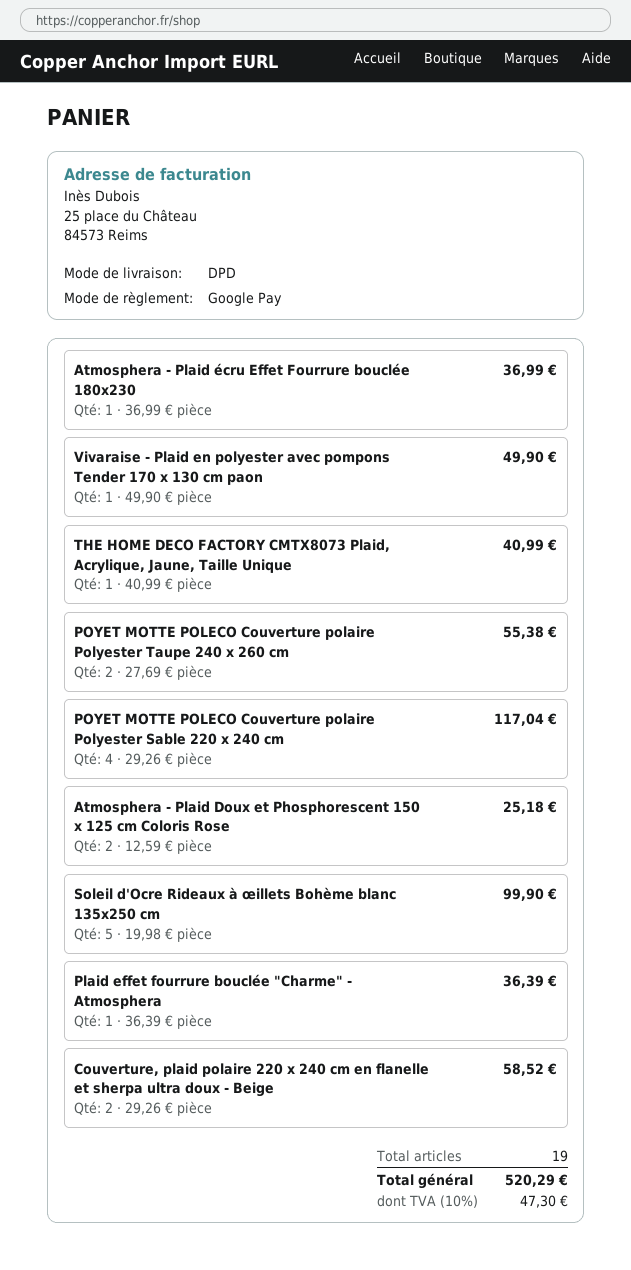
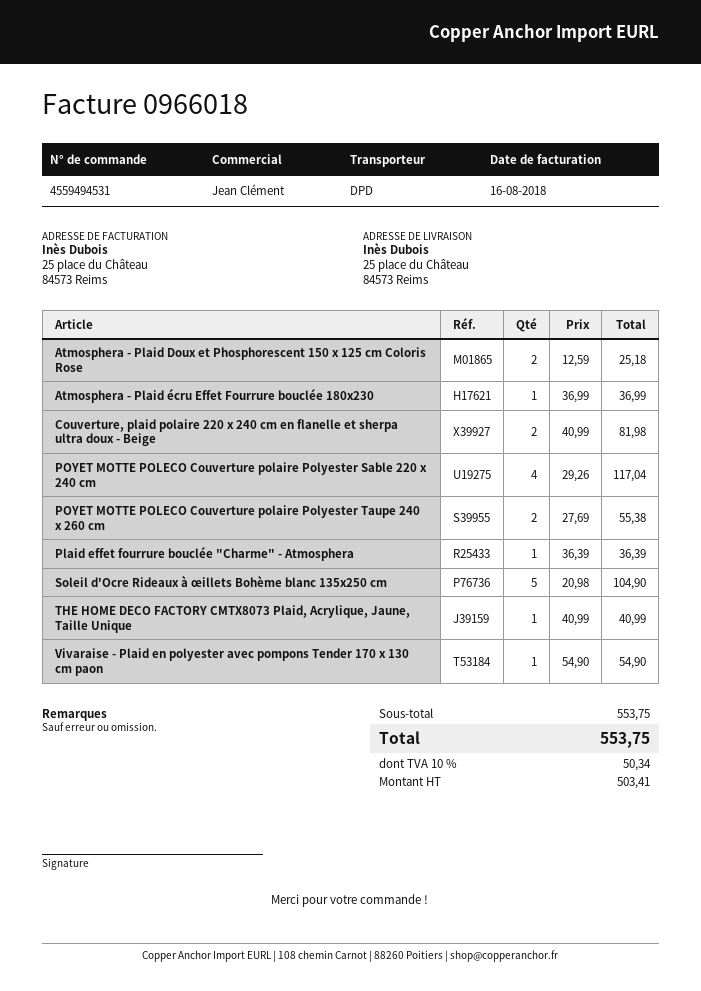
Vivaraise - Plaid en polyester avec pompons Tender 170 x 130 cm paon: 1 x 49.90 = 49.90 -> 1 x 54.90 = 54.90
Soleil d'Ocre Rideaux à œillets Bohème blanc 135x250 cm: 5 x 19.98 = 99.90 -> 5 x 20.98 = 104.90
Couverture, plaid polaire 220 x 240 cm en flanelle et sherpa ultra doux - Beige: 2 x 29.26 = 58.52 -> 2 x 40.99 = 81.98
tax: 10% = 47.30 -> 10% = 50.34
total: 520.29 -> 553.75

